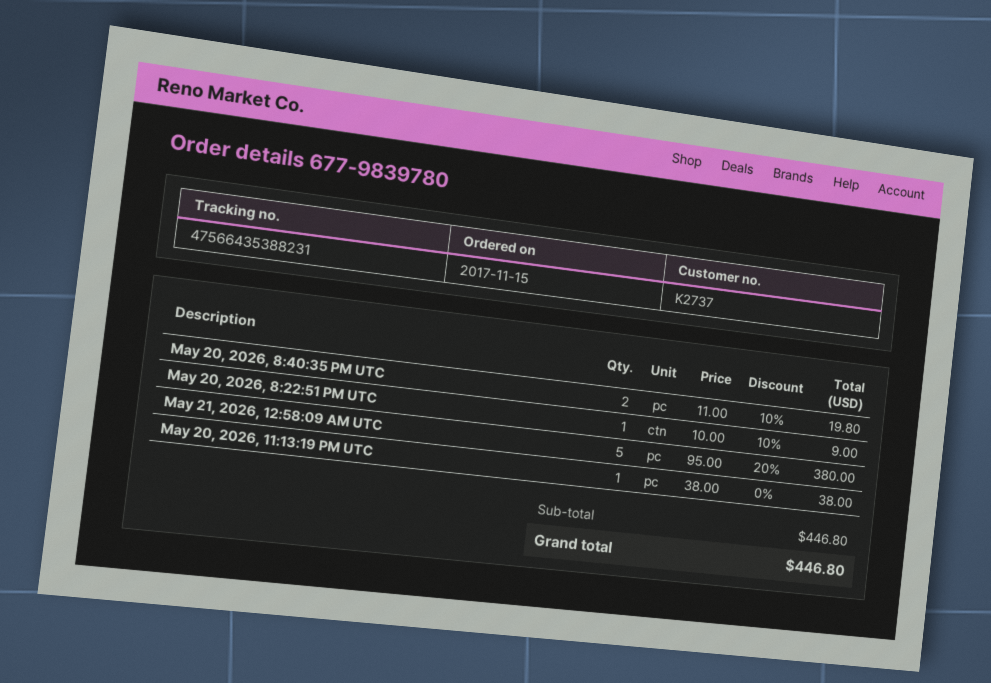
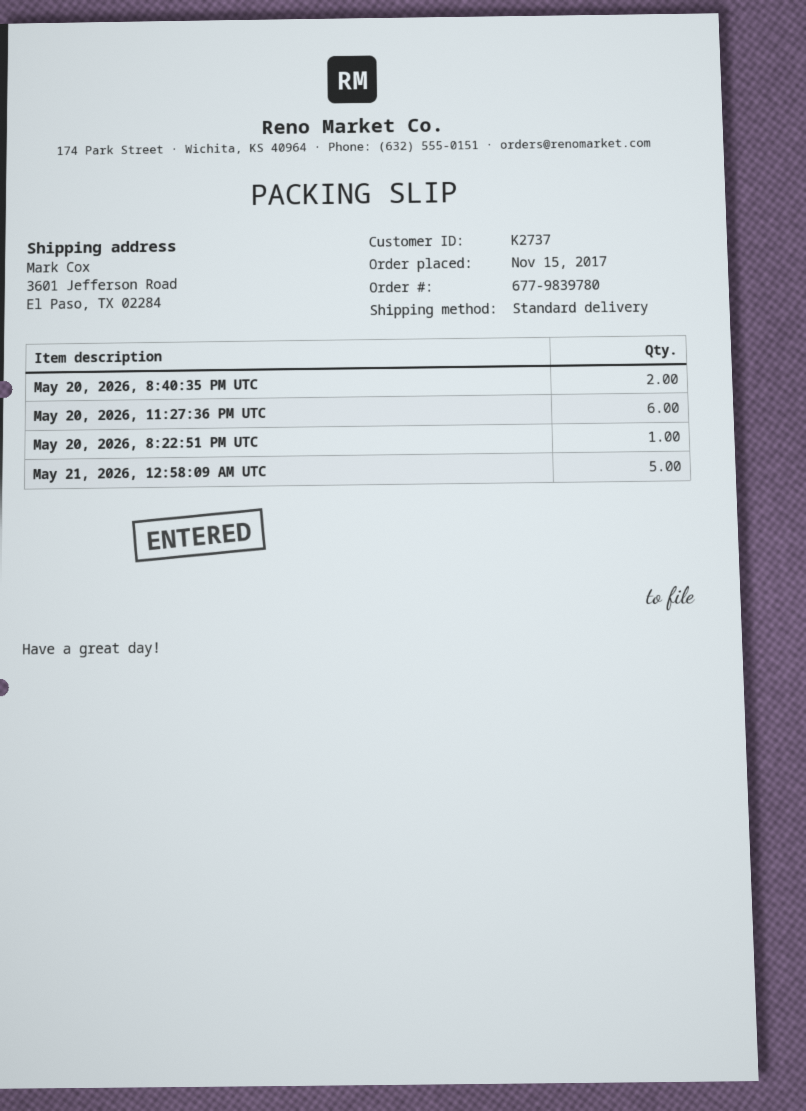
May 20, 2026, 11:13:19 PM UTC: 1 -> none
May 20, 2026, 11:27:36 PM UTC: none -> 6

